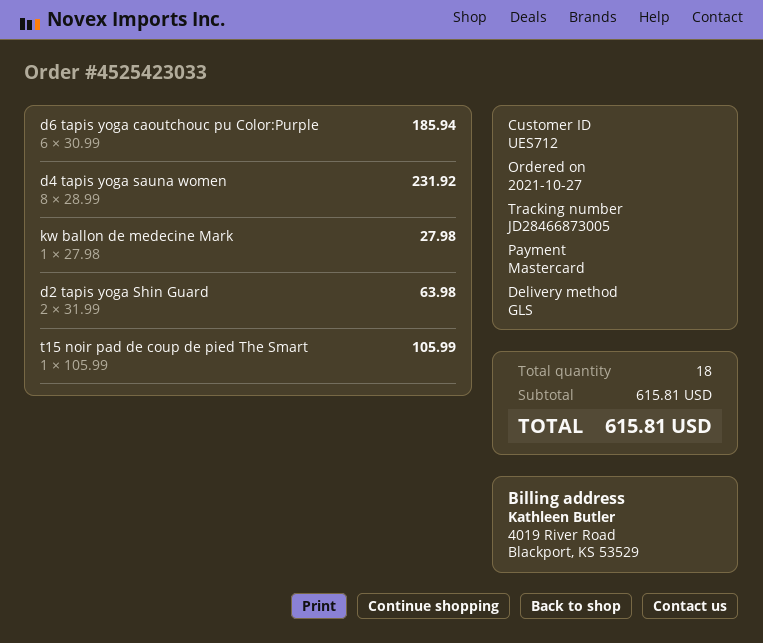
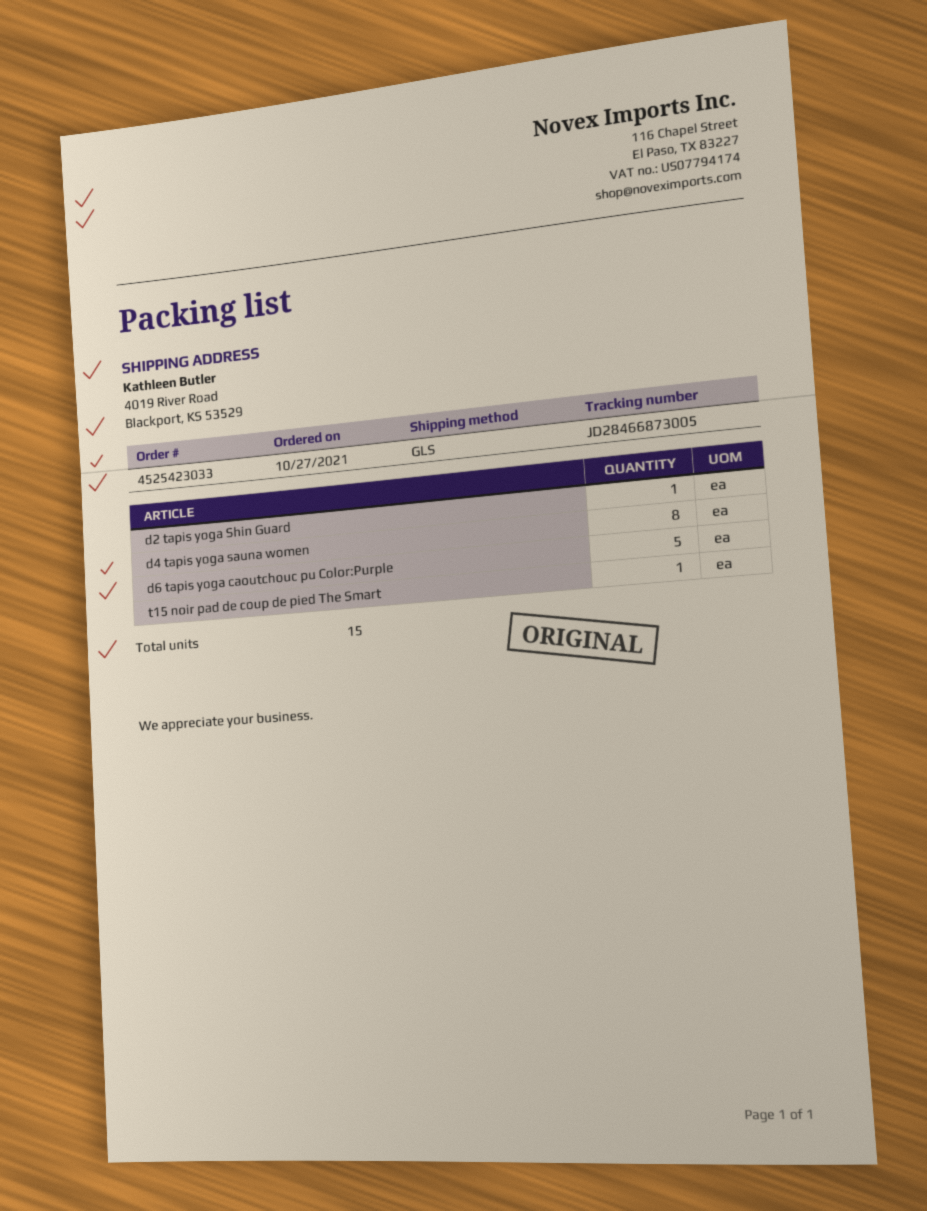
d6 tapis yoga caoutchouc pu Color:Purple: 6 -> 5
kw ballon de medecine Mark: 1 -> none
d2 tapis yoga Shin Guard: 2 -> 1
total quantity: 18 -> 15

